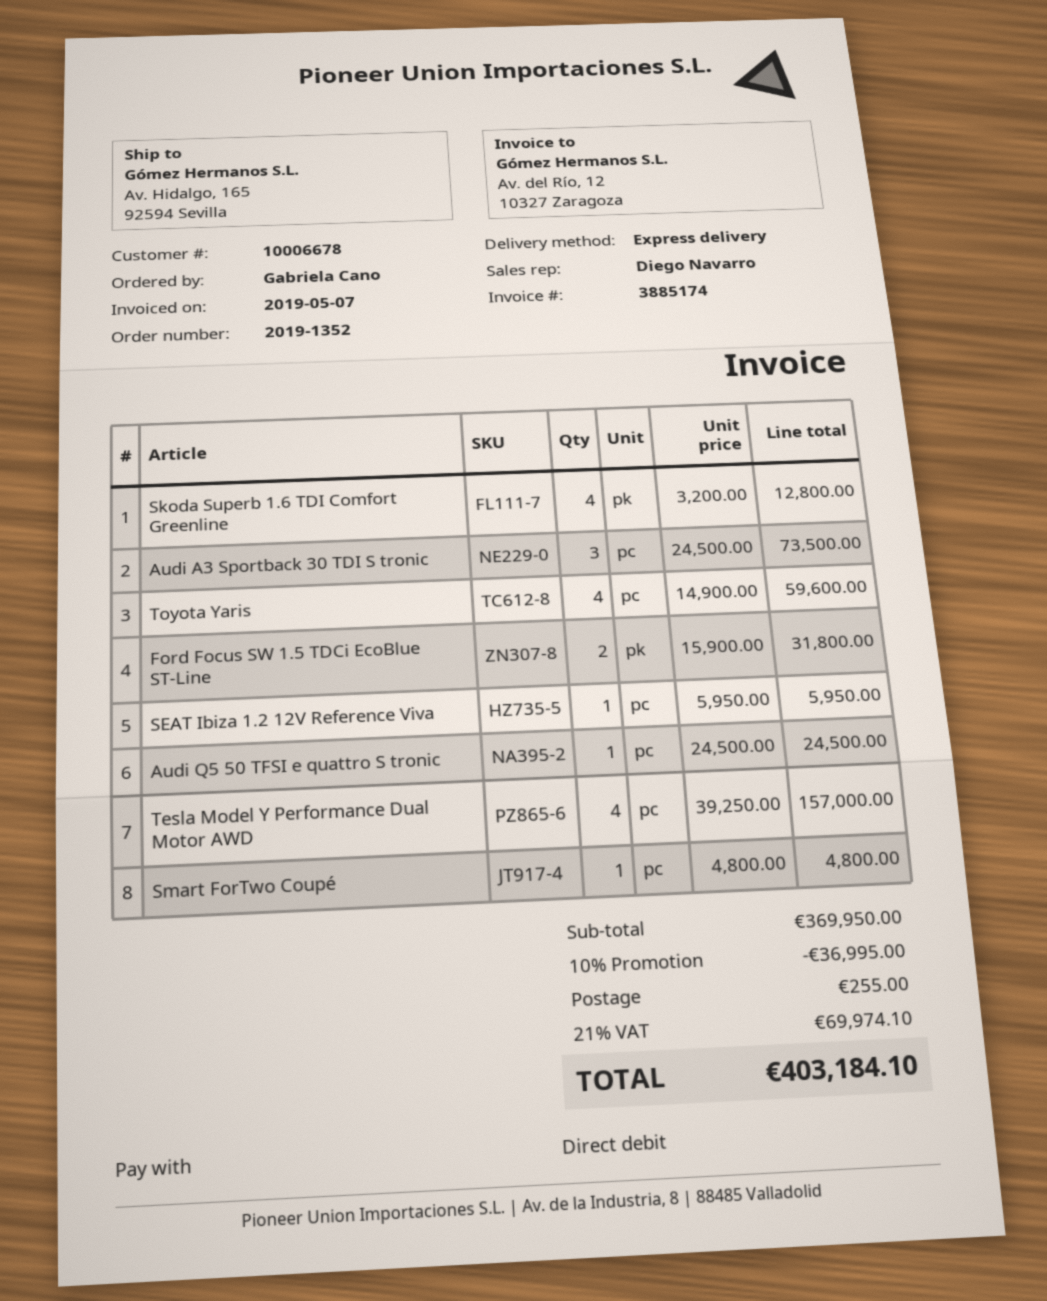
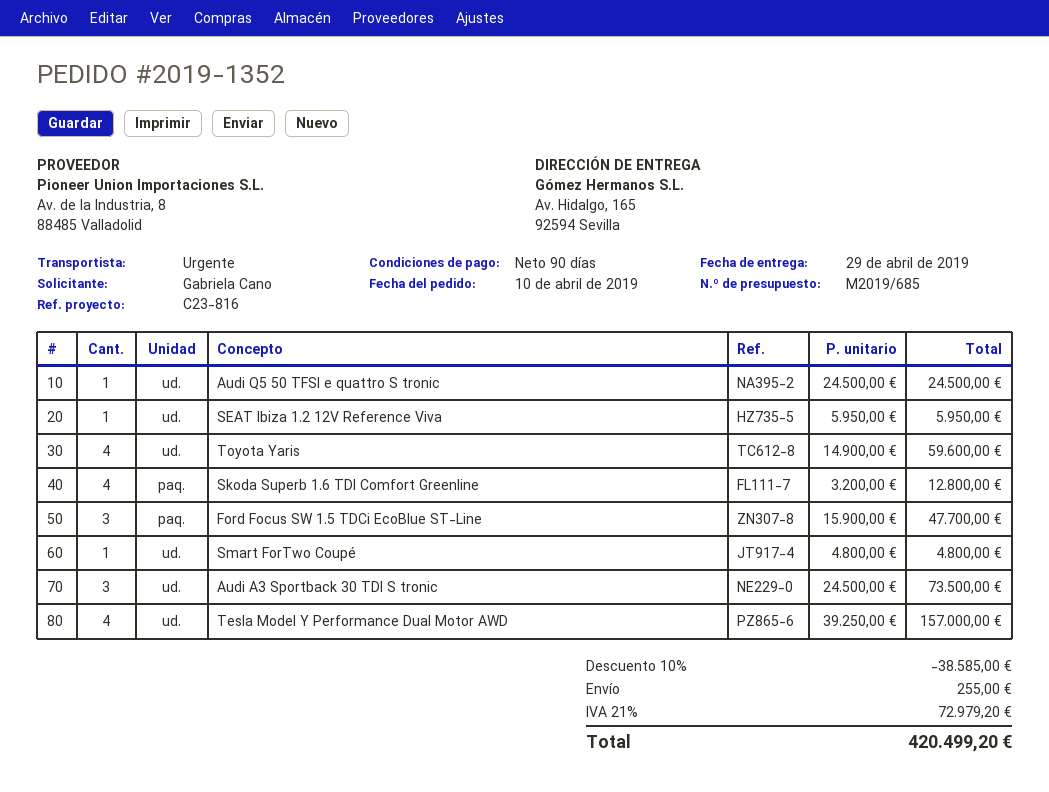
Ford Focus SW 1.5 TDCi EcoBlue ST-Line: 2 x 15900.00 = 31800.00 -> 3 x 15900.00 = 47700.00
discount: 10% = 36995.00 -> 10% = 38585.00
tax: 21% = 69974.10 -> 21% = 72979.20
total: 403184.10 -> 420499.20

